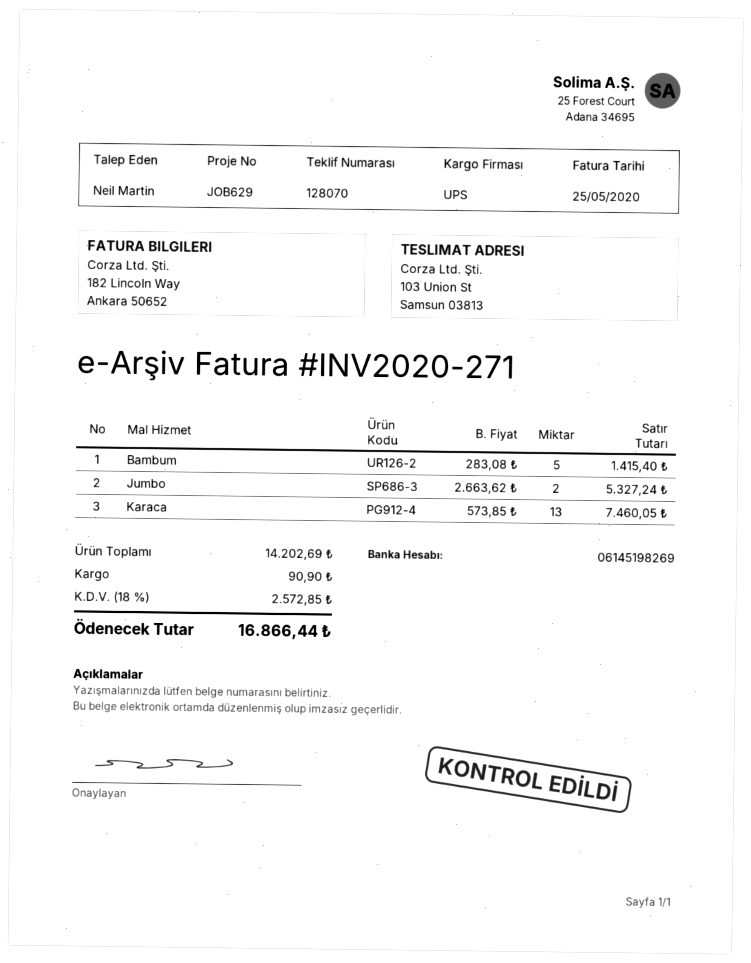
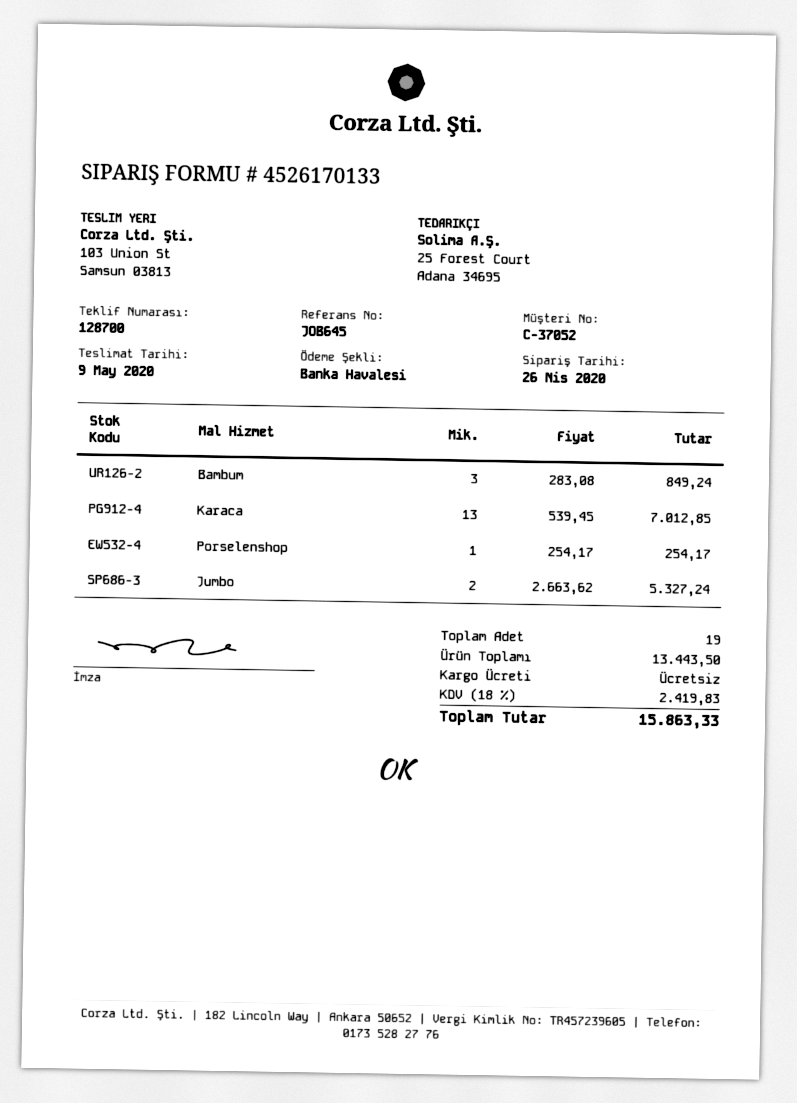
quote number: 128070 -> 128700
reference: JOB629 -> JOB645
Bambum: 5 x 283.08 = 1415.40 -> 3 x 283.08 = 849.24
Karaca: 13 x 573.85 = 7460.05 -> 13 x 539.45 = 7012.85
Porselenshop: none -> 1 x 254.17 = 254.17
subtotal: 14202.69 -> 13443.50
shipping: 90.90 -> 0.00
tax: 18% = 2572.85 -> 18% = 2419.83
total: 16866.44 -> 15863.33

